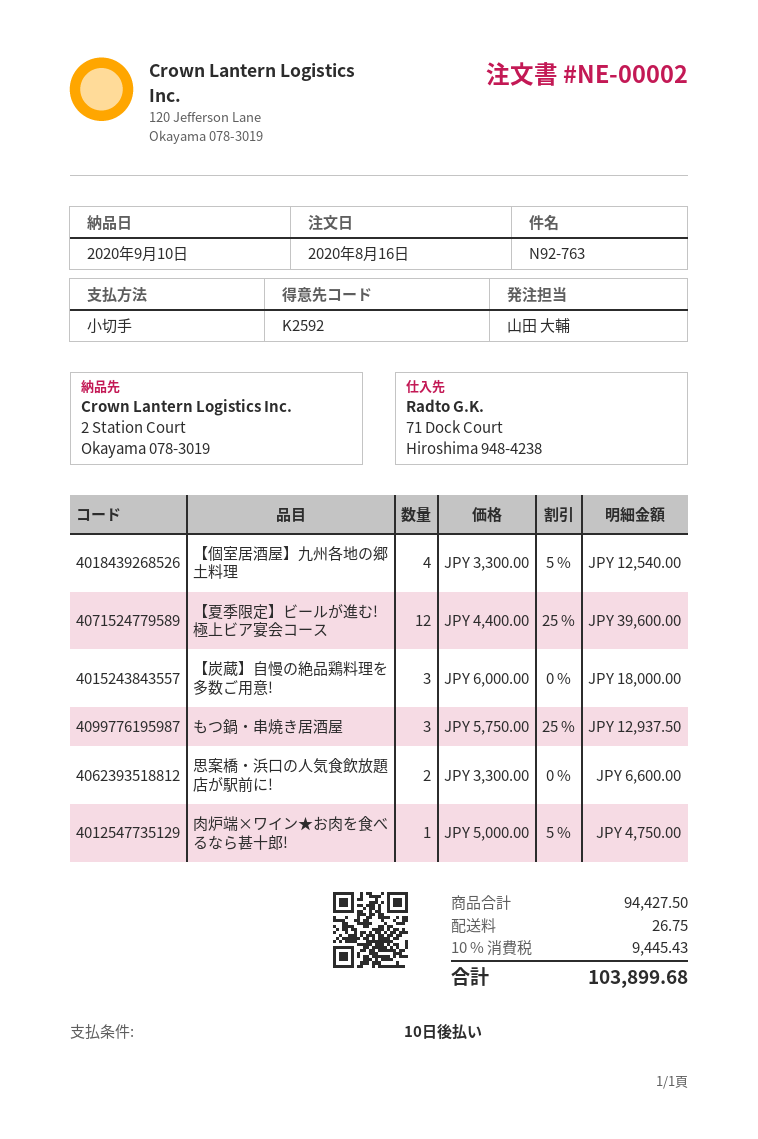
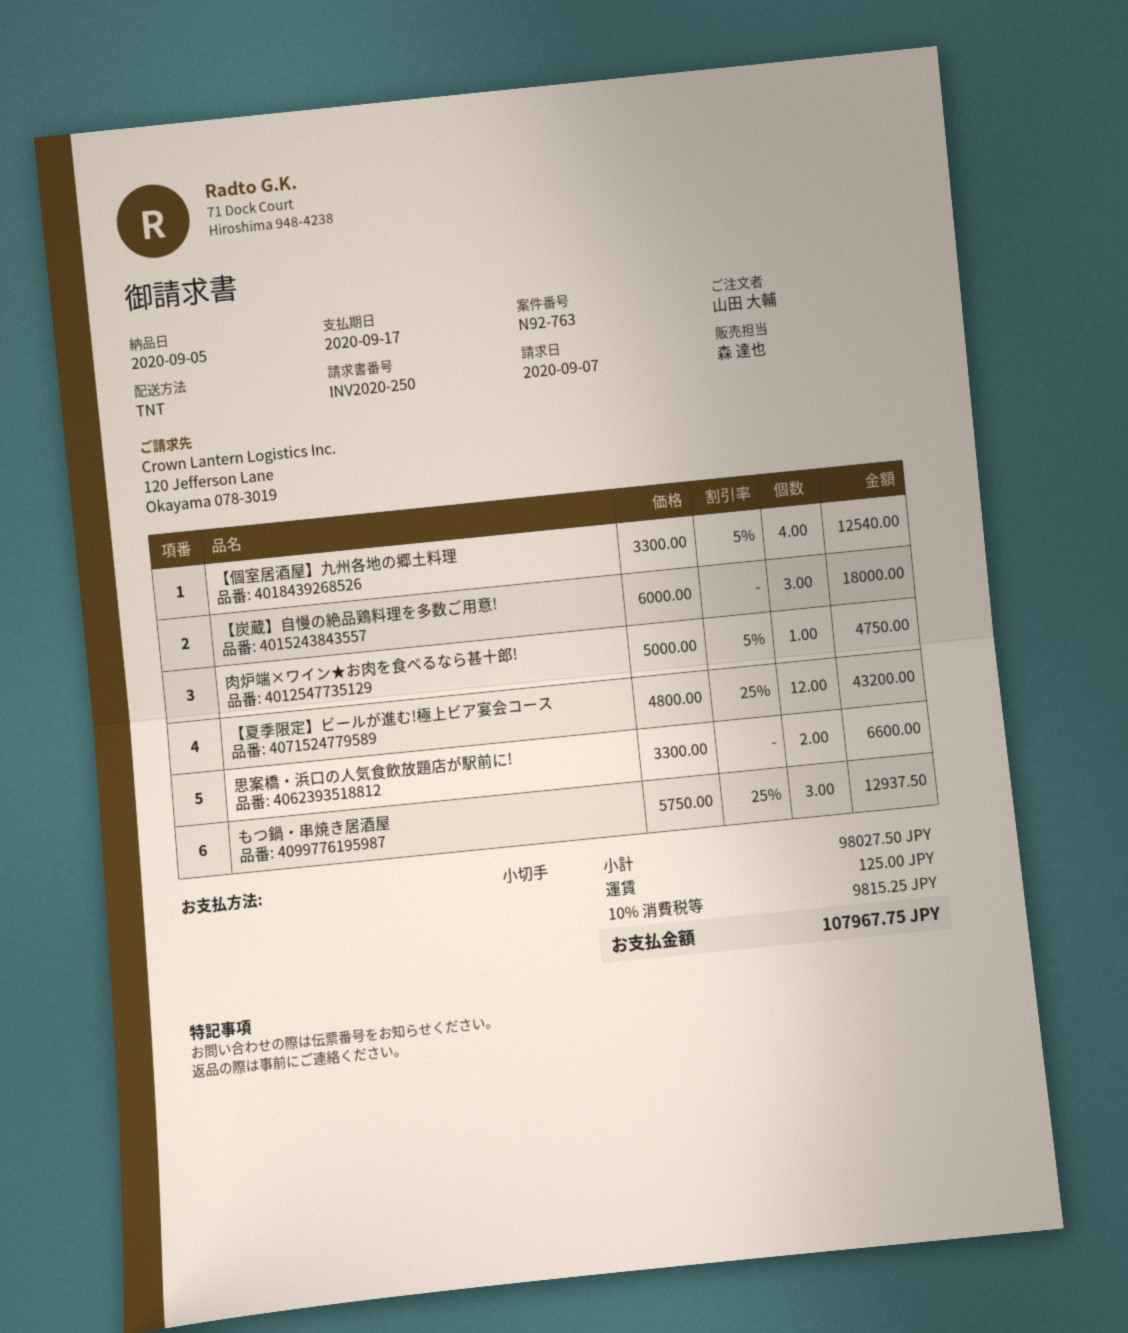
delivery date: 2020-09-10 -> 2020-09-05
【夏季限定】ビールが進む!極上ビア宴会コース: 12 x 4400.00 - 25% = 39600.00 -> 12 x 4800.00 - 25% = 43200.00
subtotal: 94427.50 -> 98027.50
shipping: 26.75 -> 125.00
tax: 10% = 9445.43 -> 10% = 9815.25
total: 103899.68 -> 107967.75

